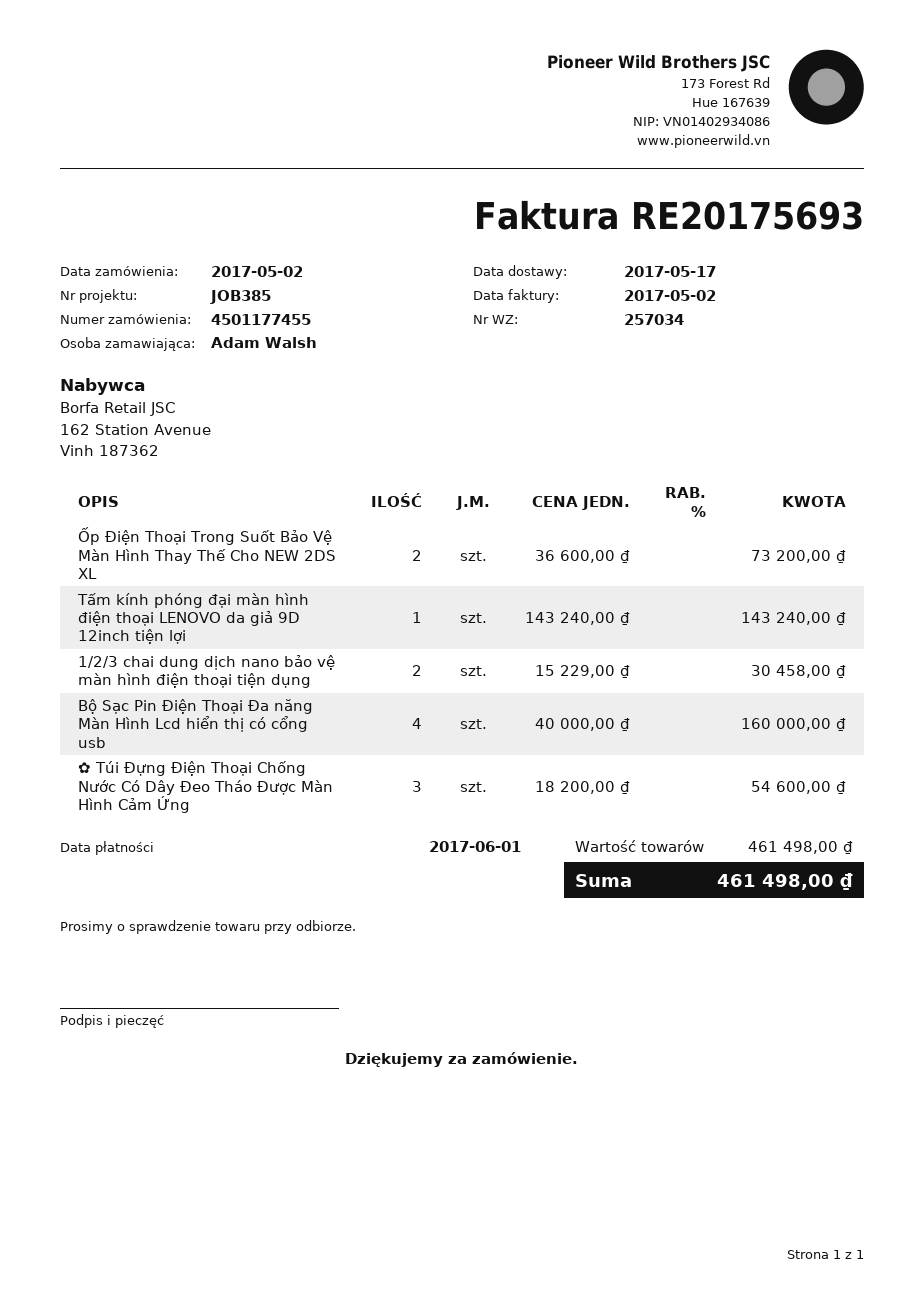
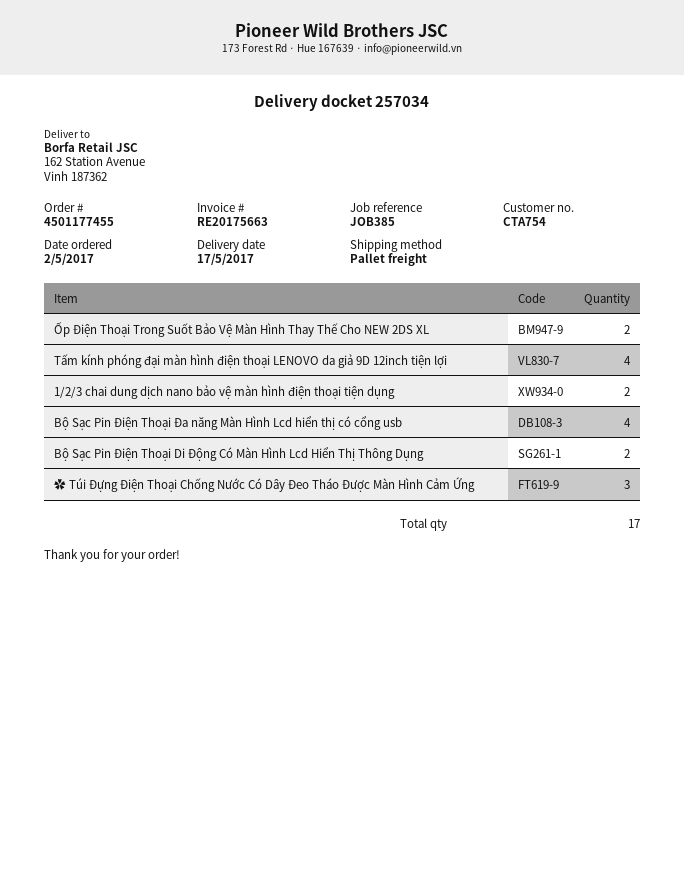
invoice number: RE20175693 -> RE20175663
Tấm kính phóng đại màn hình điện thoại LENOVO da giả 9D 12inch tiện lợi: 1 -> 4
Bộ Sạc Pin Điện Thoại Di Động Có Màn Hình Lcd Hiển Thị Thông Dụng: none -> 2

